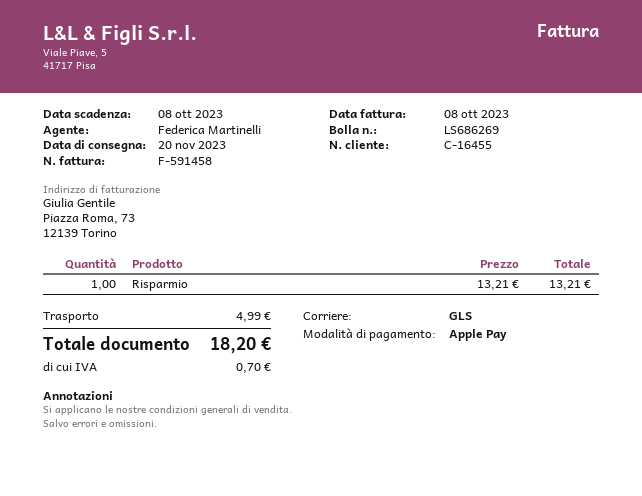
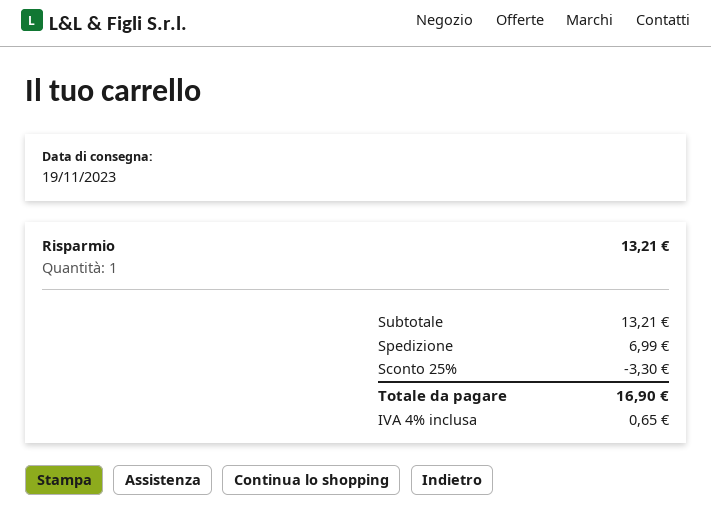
delivery date: 2023-11-20 -> 2023-11-19
discount: none -> 25% = 3.30
shipping: 4.99 -> 6.99
tax: 0.70 -> 0.65
total: 18.20 -> 16.90

